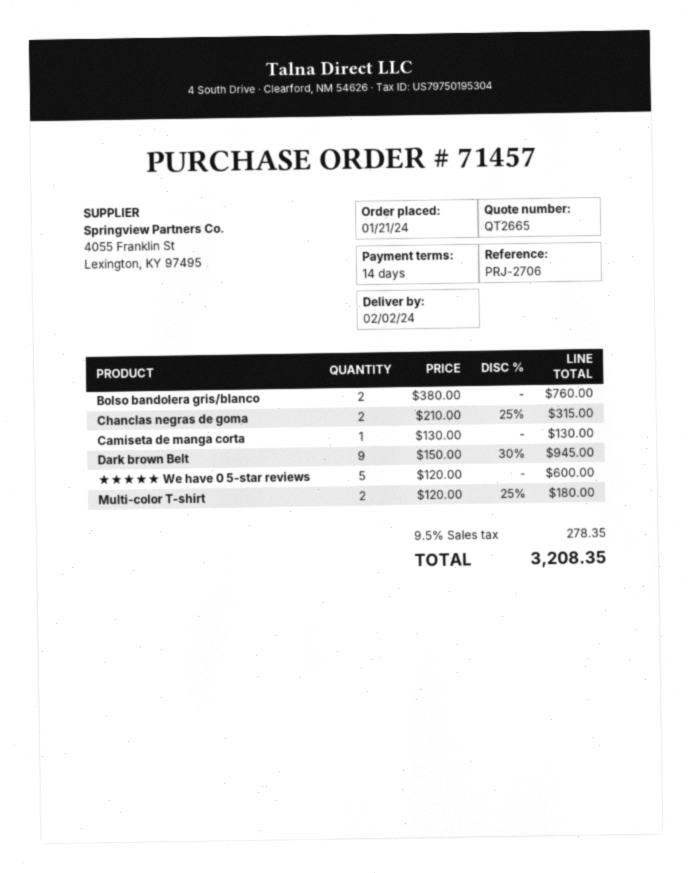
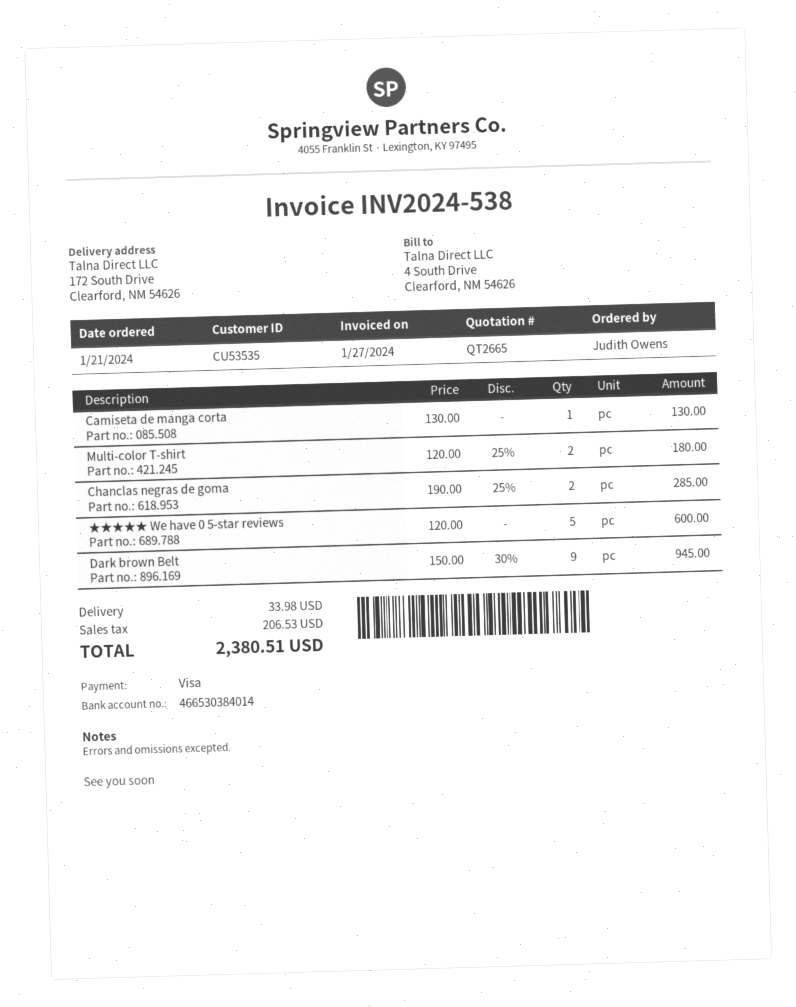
Bolso bandolera gris/blanco: 2 x 380.00 = 760.00 -> none
Chanclas negras de goma: 2 x 210.00 - 25% = 315.00 -> 2 x 190.00 - 25% = 285.00
shipping: none -> 33.98
tax: 278.35 -> 206.53
total: 3208.35 -> 2380.51

